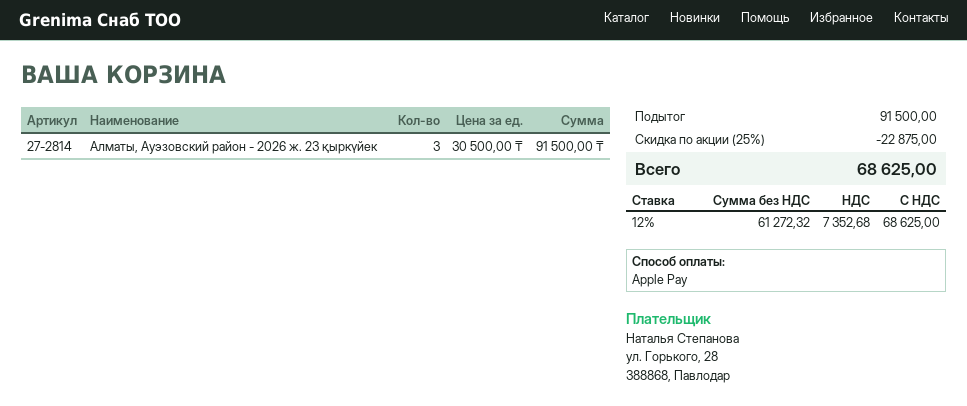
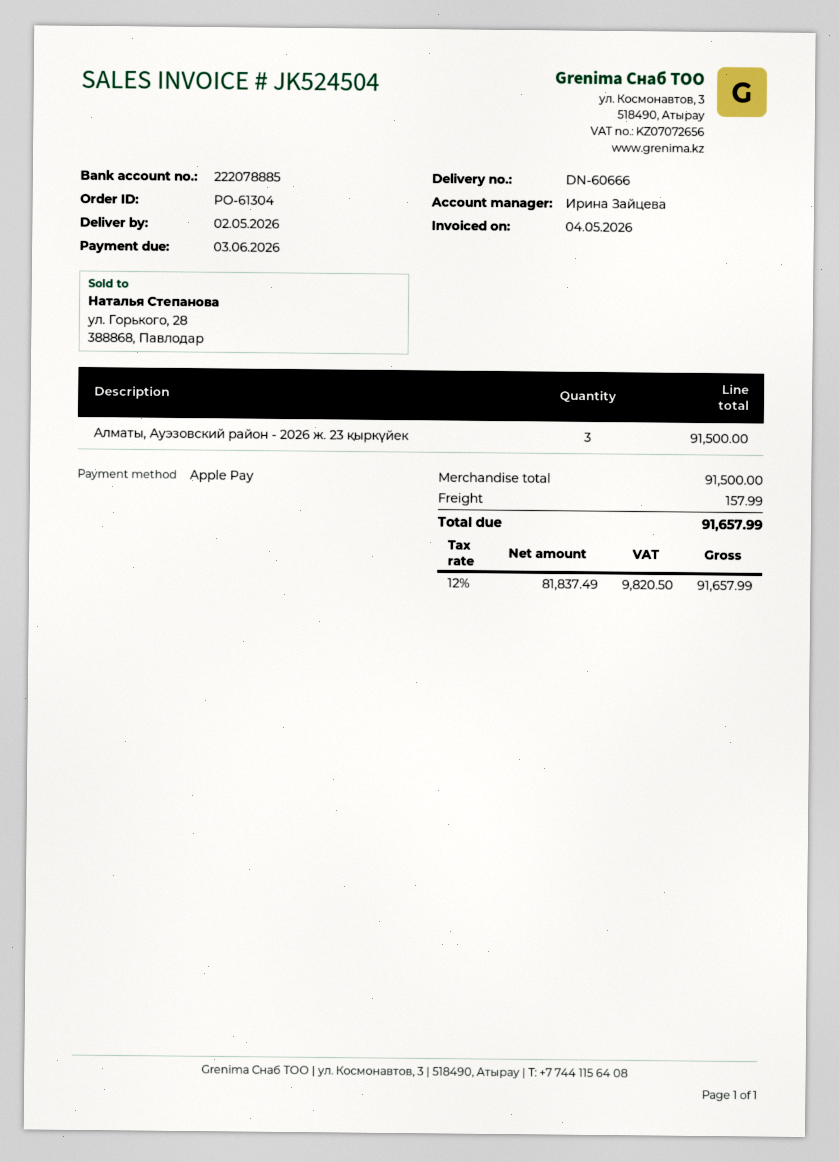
discount: 25% = 22875.00 -> none
shipping: none -> 157.99
net: 61272.32 -> 81837.49
tax: 12% = 7352.68 -> 12% = 9820.50
total: 68625.00 -> 91657.99

